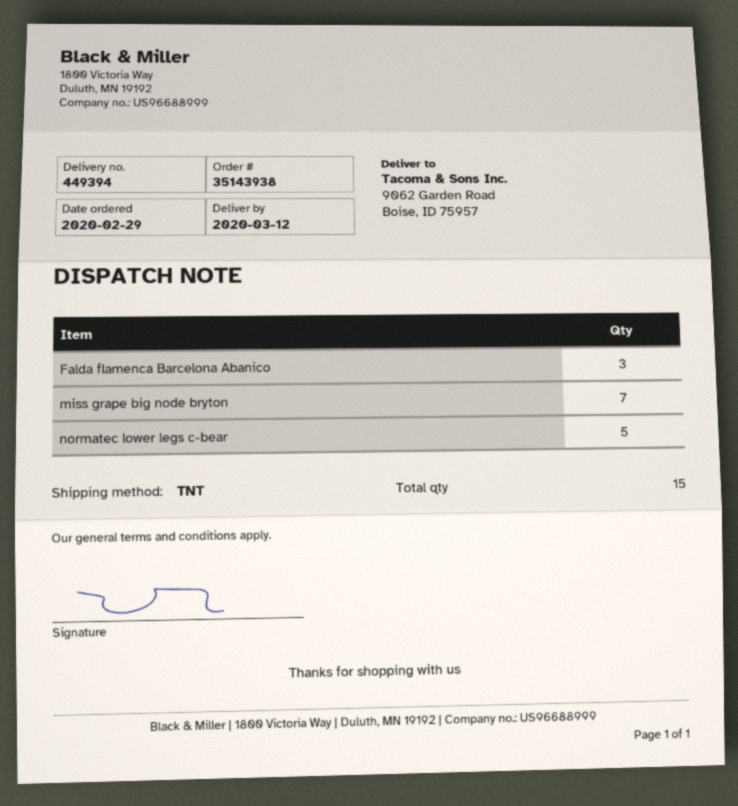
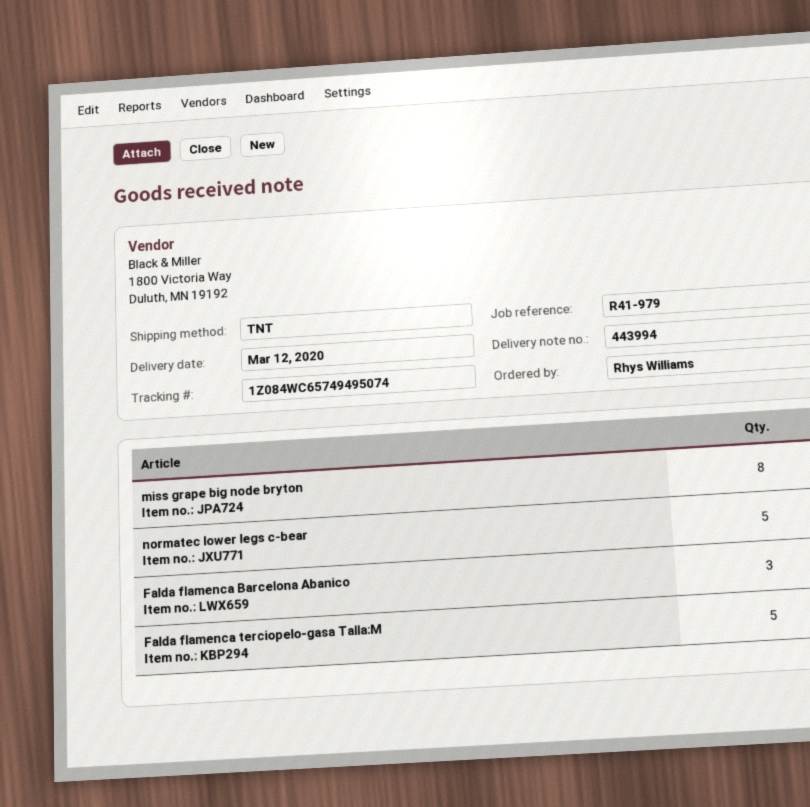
delivery note number: 449394 -> 443994
miss grape big node bryton: 7 -> 8
Falda flamenca terciopelo-gasa Talla:M: none -> 5

